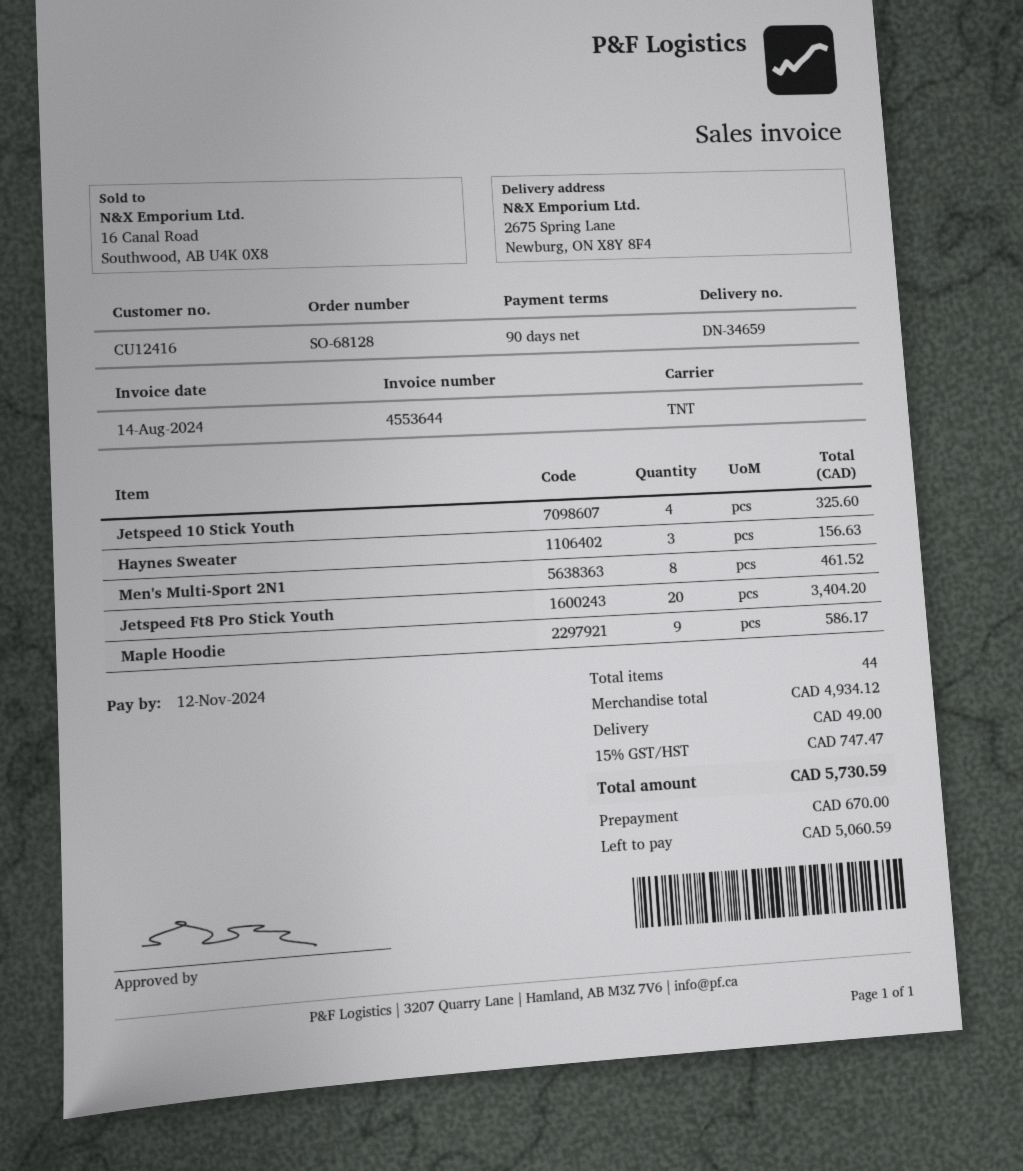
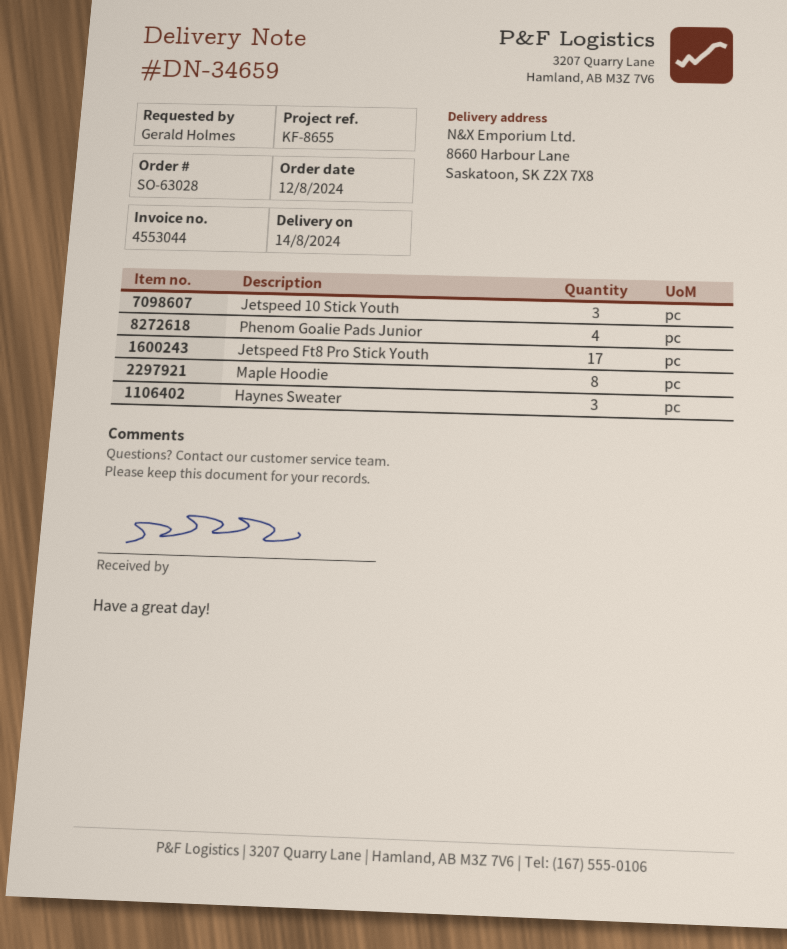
order number: SO-68128 -> SO-63028
invoice number: 4553644 -> 4553044
ship to: 2675 Spring Lane, Newburg, ON X8Y 8F4 -> 8660 Harbour Lane, Saskatoon, SK Z2X 7X8
Jetspeed 10 Stick Youth: 4 -> 3
Men's Multi-Sport 2N1: 8 -> none
Jetspeed Ft8 Pro Stick Youth: 20 -> 17
Maple Hoodie: 9 -> 8
Phenom Goalie Pads Junior: none -> 4

